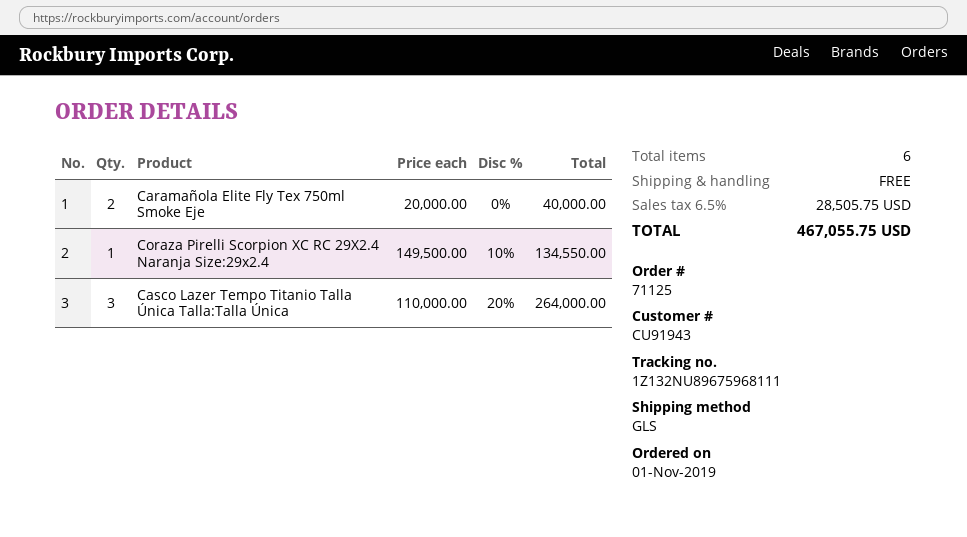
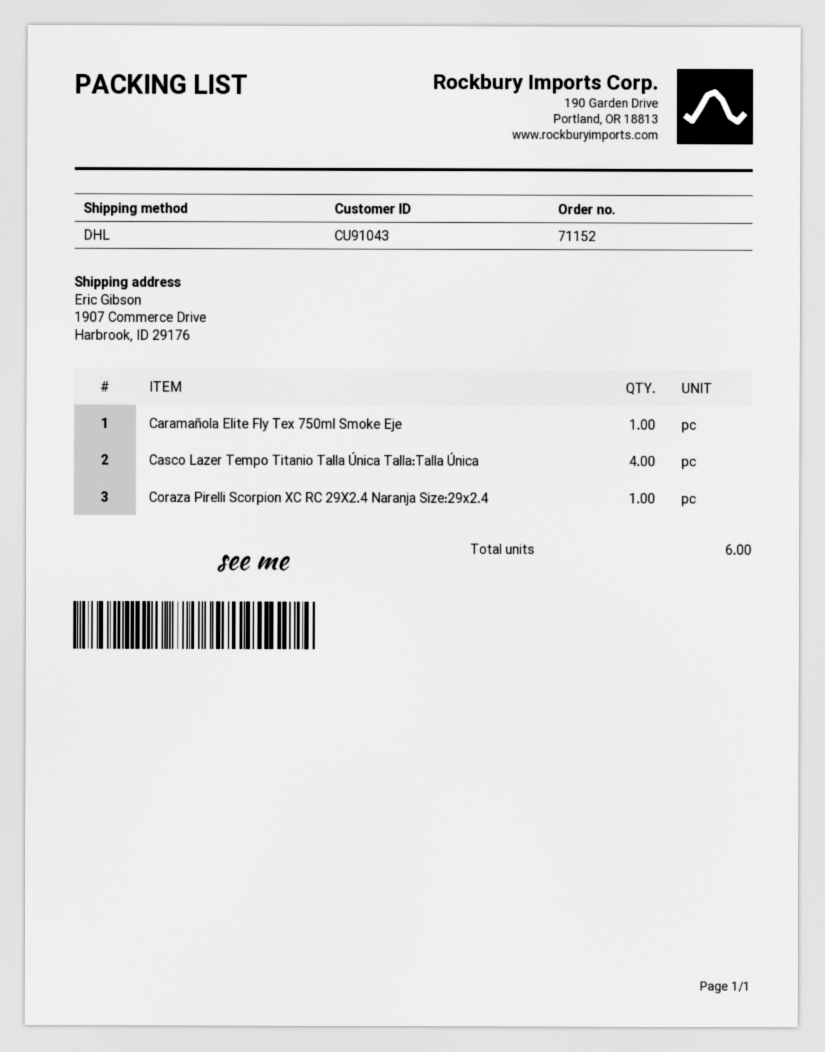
order number: 71125 -> 71152
customer number: CU91943 -> CU91043
shipping method: GLS -> DHL
Caramañola Elite Fly Tex 750ml Smoke Eje: 2 -> 1
Casco Lazer Tempo Titanio Talla Única Talla:Talla Única: 3 -> 4

